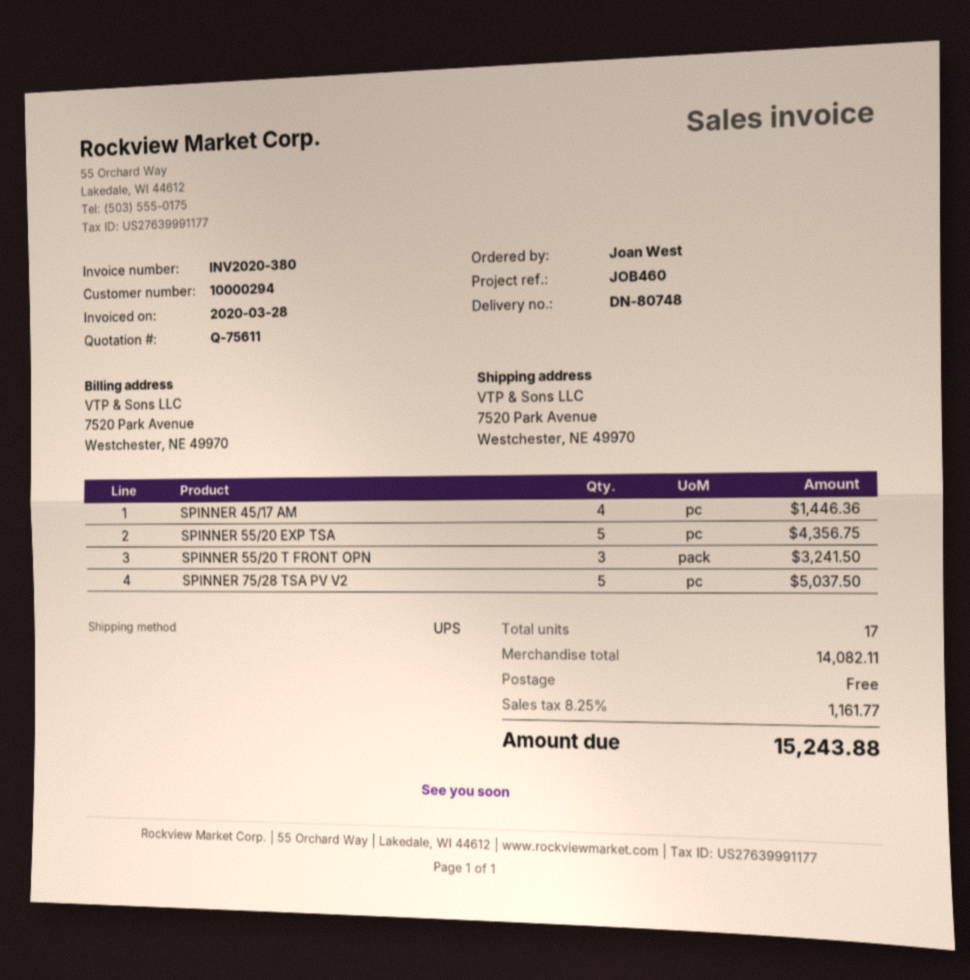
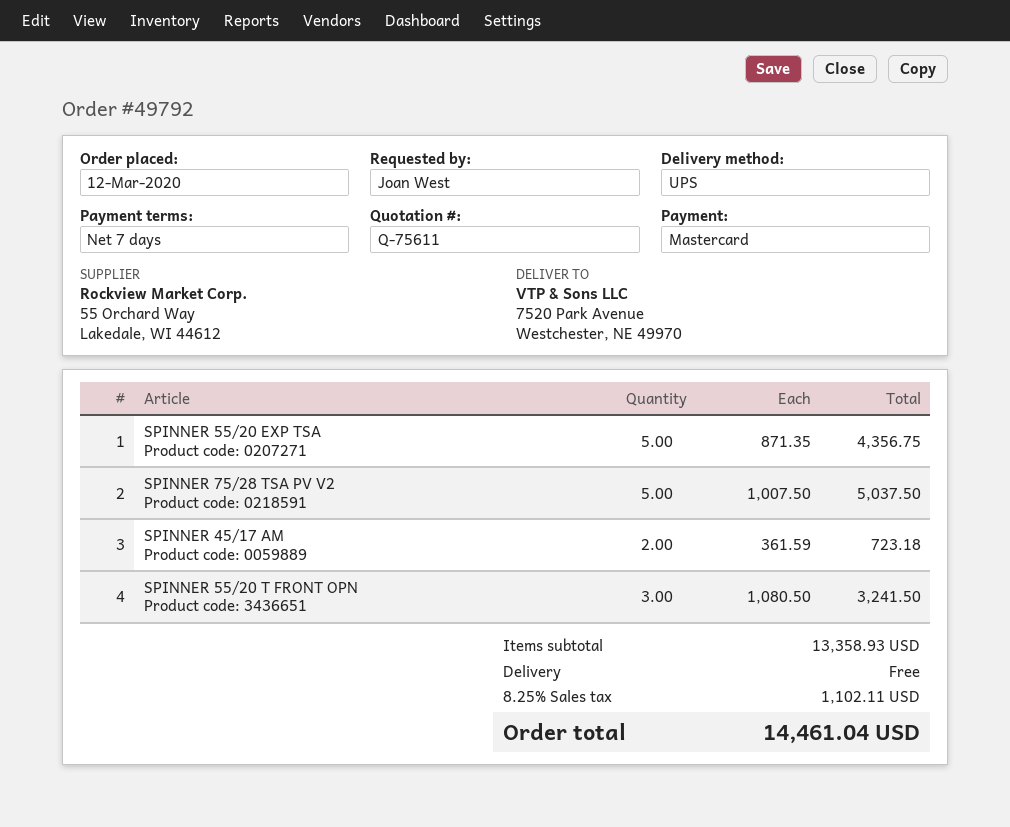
SPINNER 45/17 AM: 4 for 1446.36 -> 2 for 723.18
subtotal: 14082.11 -> 13358.93
tax: 8.25% = 1161.77 -> 8.25% = 1102.11
total: 15243.88 -> 14461.04

